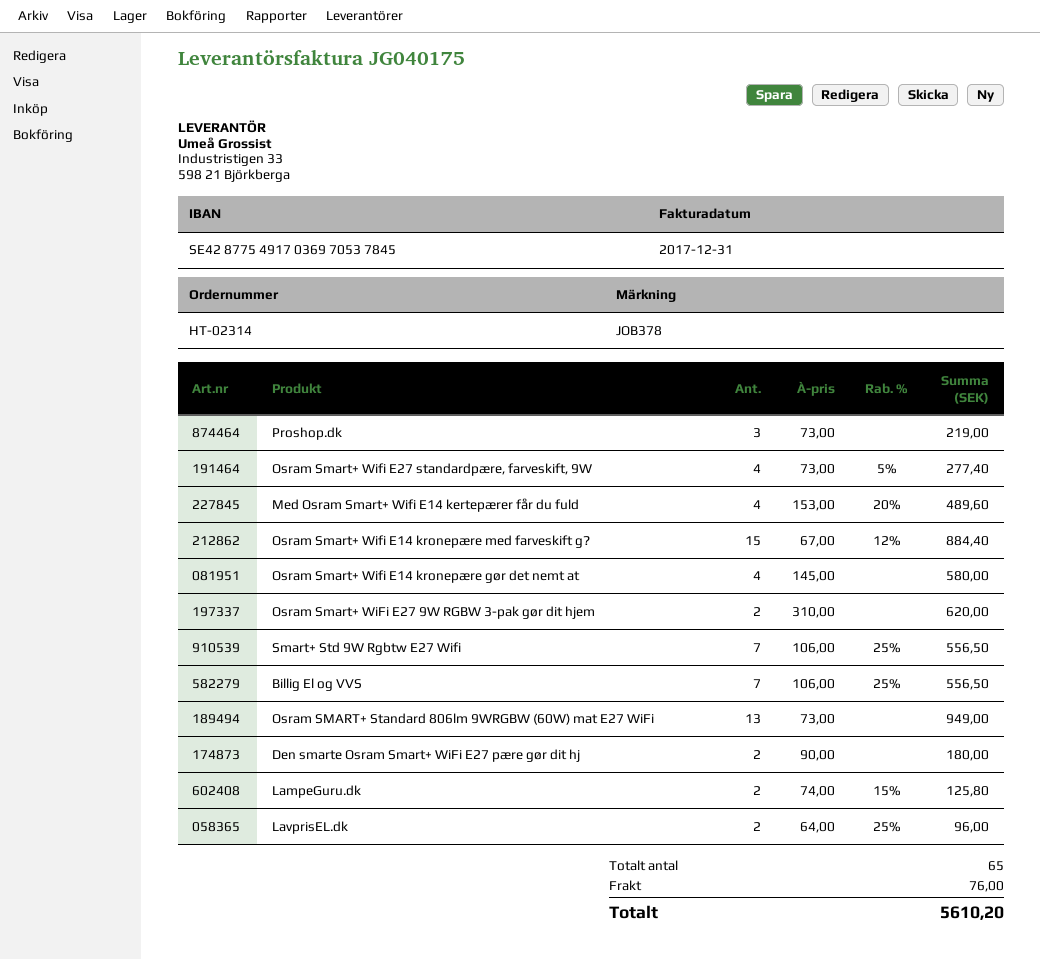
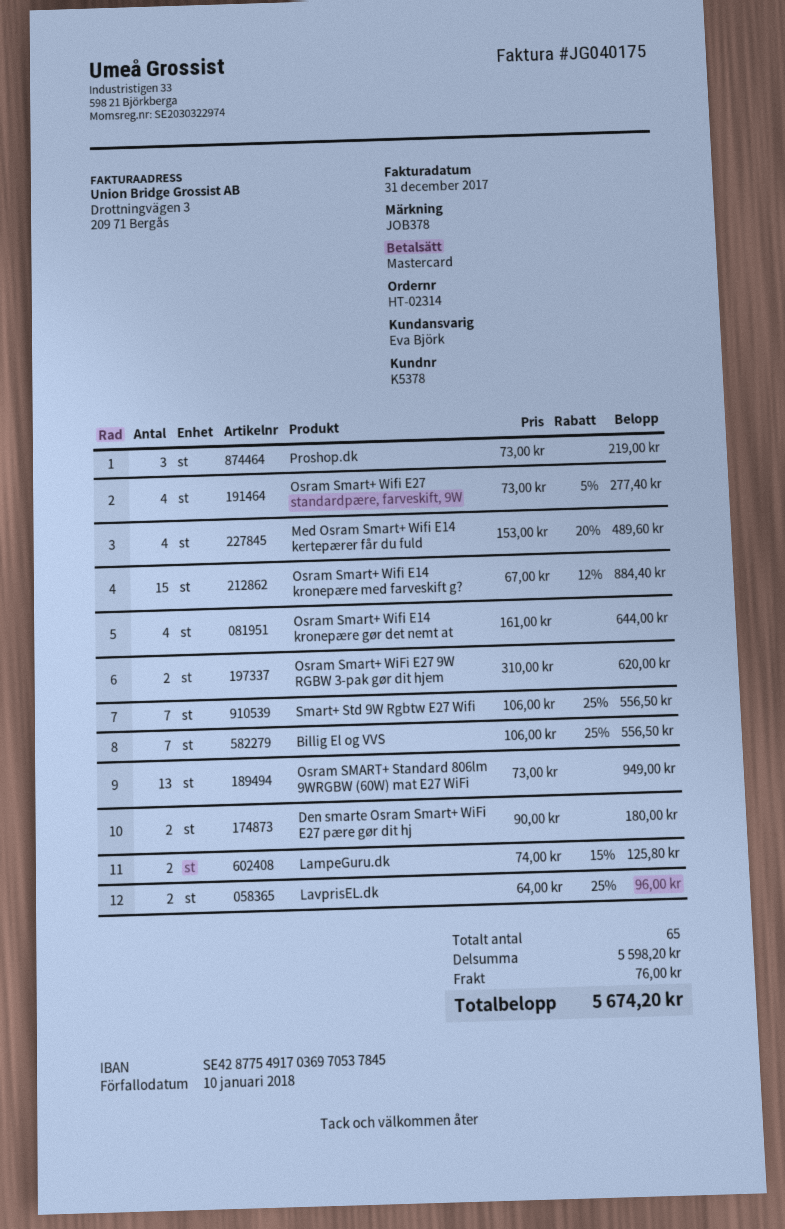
Osram Smart+ Wifi E14 kronepære gør det nemt at: 4 x 145.00 = 580.00 -> 4 x 161.00 = 644.00
total: 5610.20 -> 5674.20

